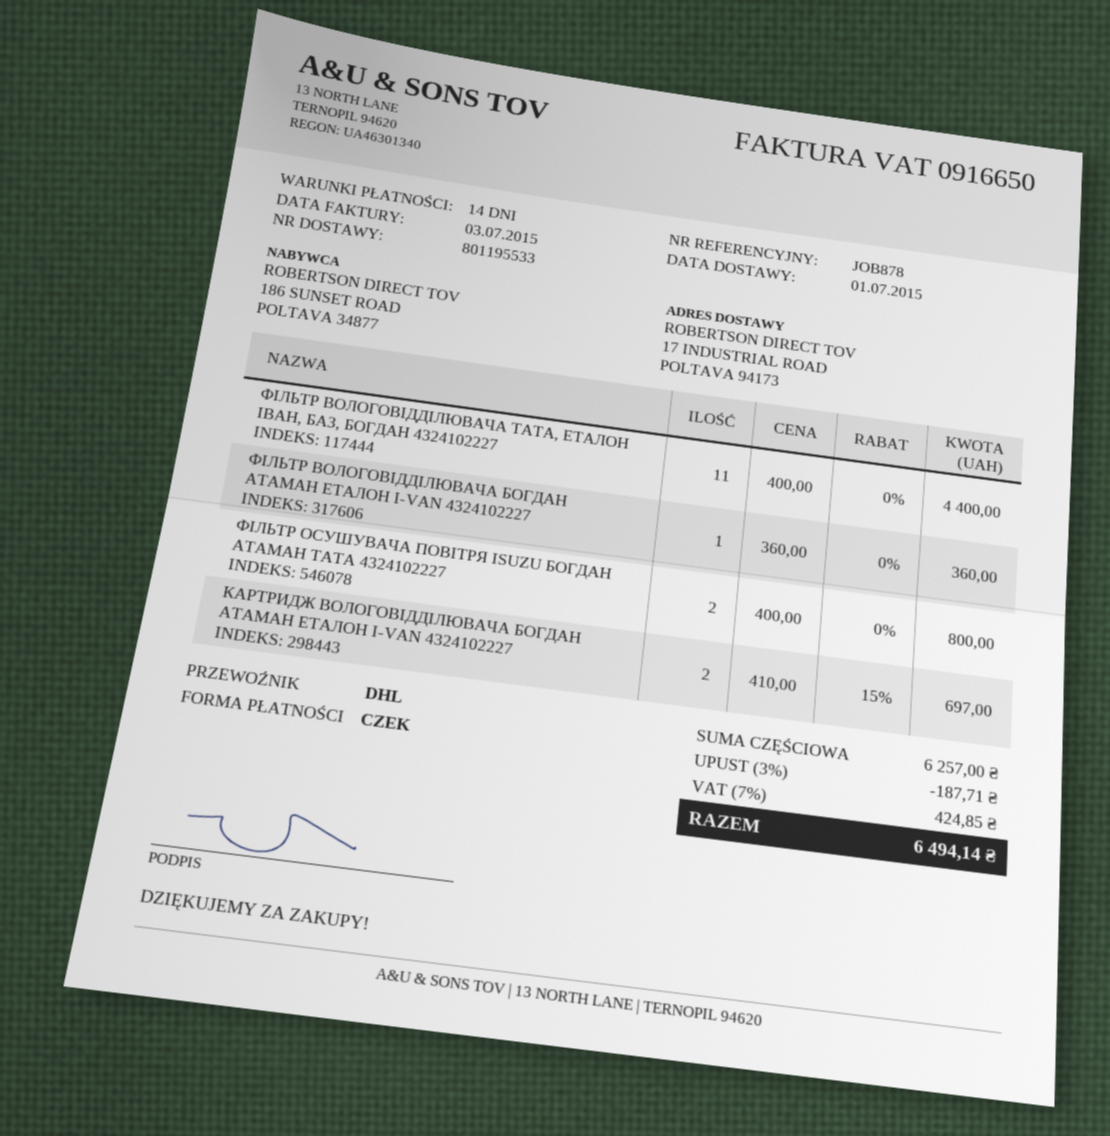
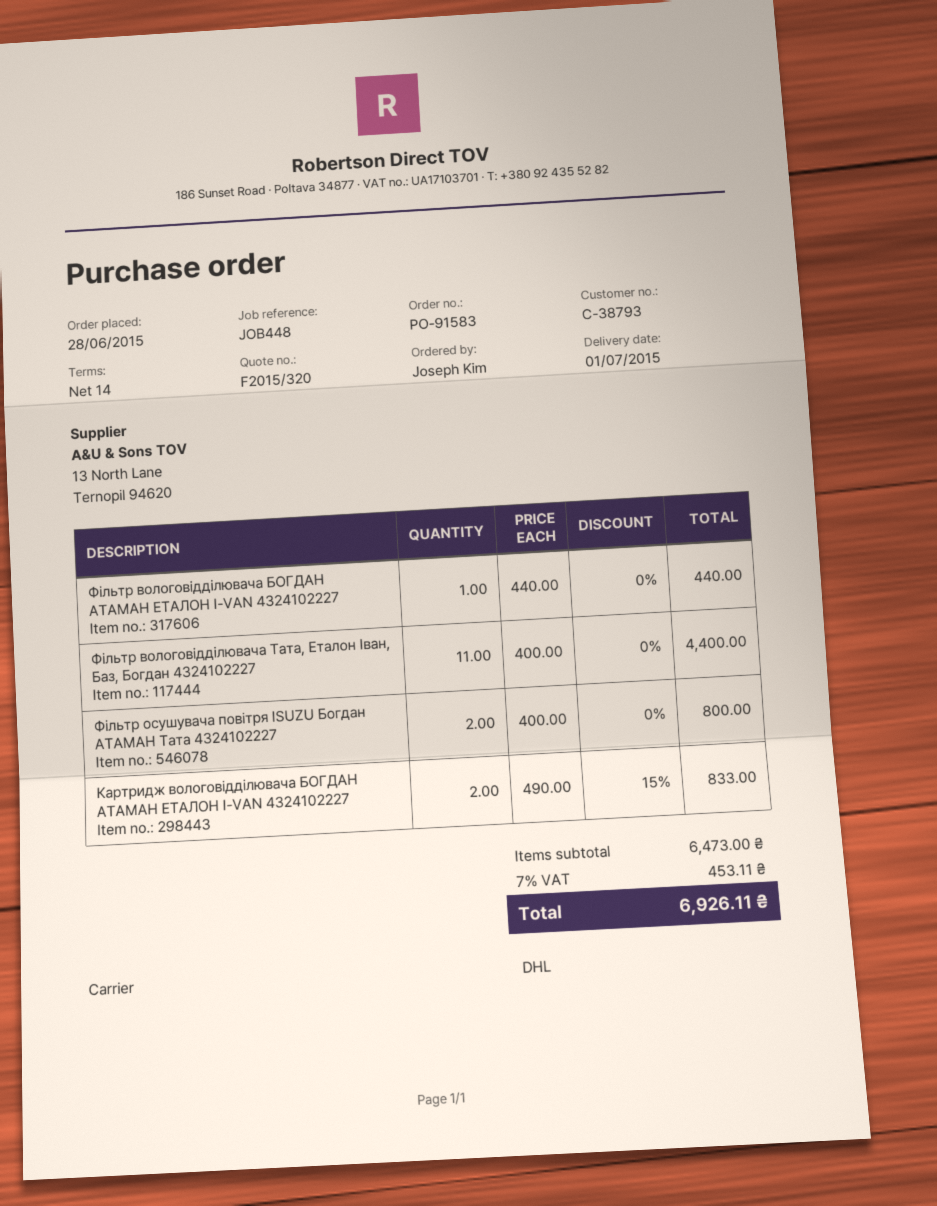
reference: JOB878 -> JOB448
ФІЛЬТР ВОЛОГОВІДДІЛЮВАЧА БОГДАН АТАМАН ЕТАЛОН I-VAN 4324102227: 1 x 360.00 = 360.00 -> 1 x 440.00 = 440.00
КАРТРИДЖ ВОЛОГОВІДДІЛЮВАЧА БОГДАН АТАМАН ЕТАЛОН I-VAN 4324102227: 2 x 410.00 - 15% = 697.00 -> 2 x 490.00 - 15% = 833.00
subtotal: 6257.00 -> 6473.00
discount: 3% = 187.71 -> none
tax: 7% = 424.85 -> 7% = 453.11
total: 6494.14 -> 6926.11

